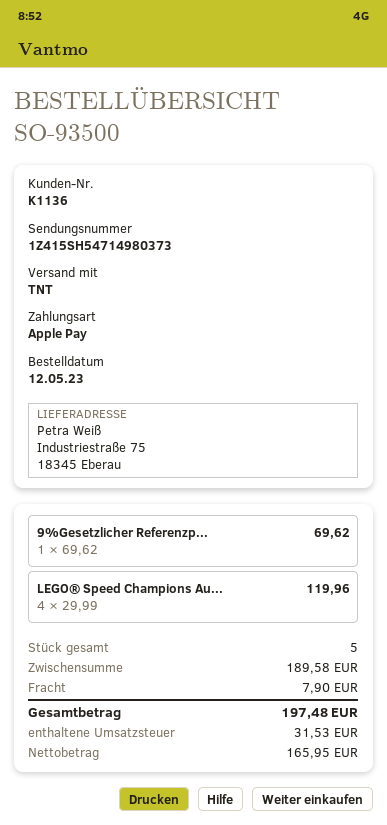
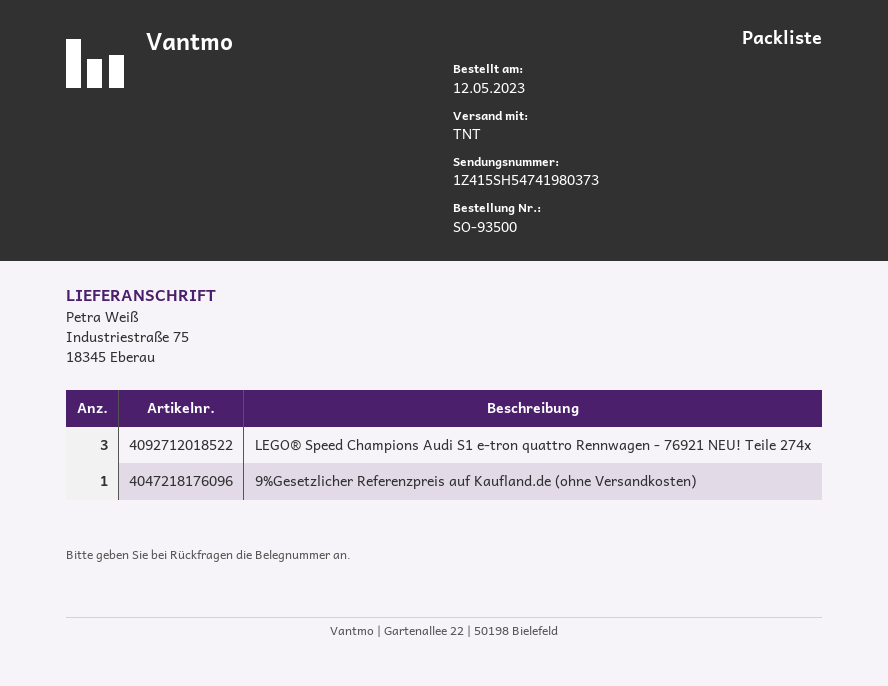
tracking number: 1Z415SH54714980373 -> 1Z415SH54741980373
LEGO® Speed Champions Au...: 4 -> 3

